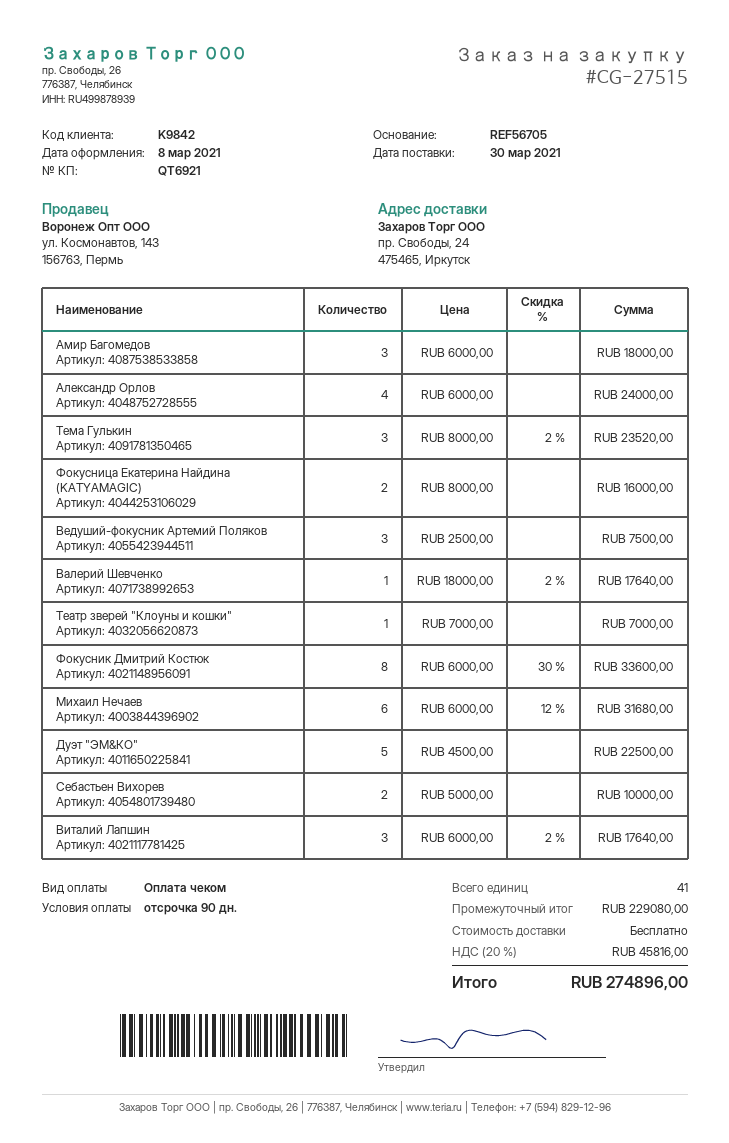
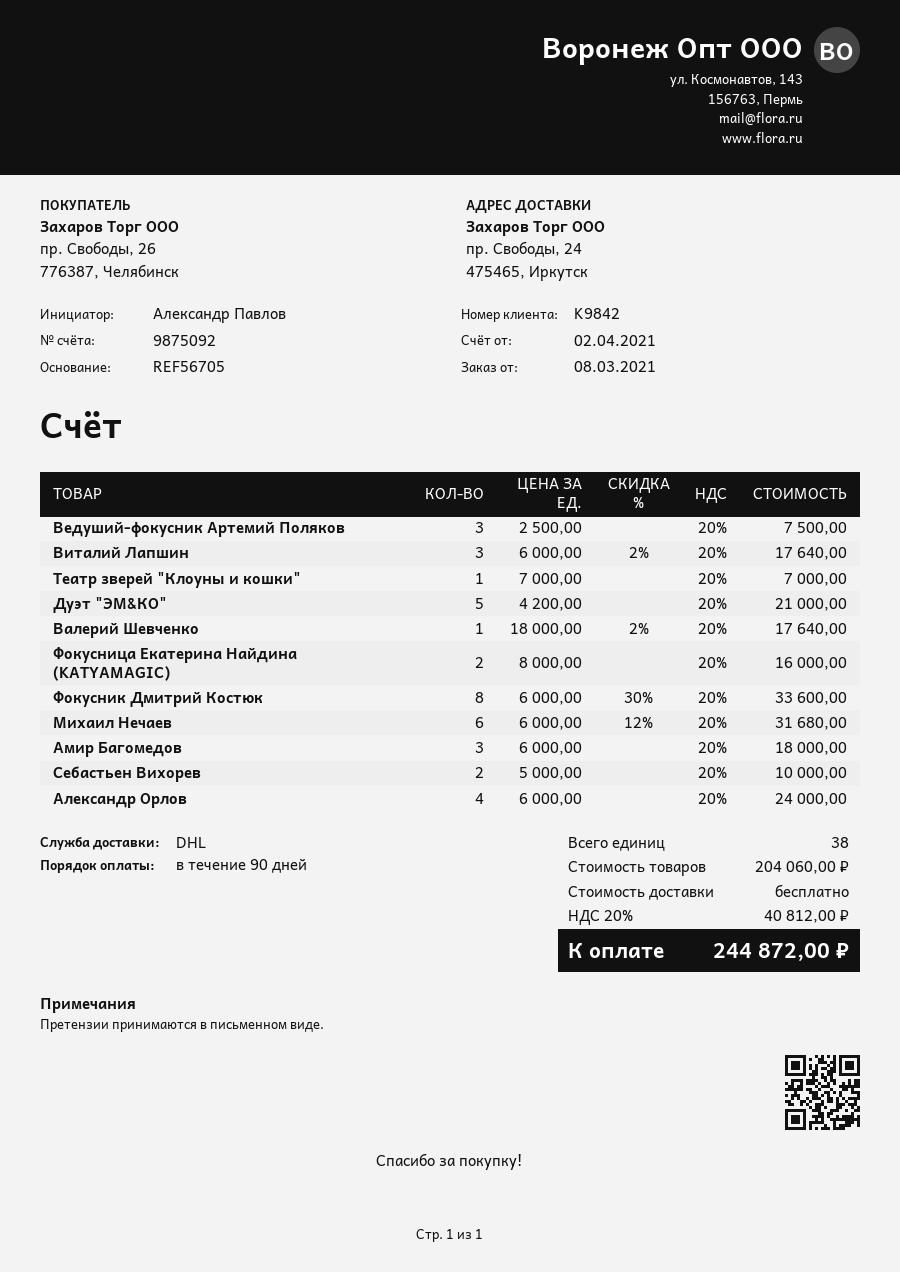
Тема Гулькин: 3 x 8000.00 - 2% = 23520.00 -> none
Дуэт "ЭМ&КО": 5 x 4500.00 = 22500.00 -> 5 x 4200.00 = 21000.00
total quantity: 41 -> 38
subtotal: 229080.00 -> 204060.00
tax: 20% = 45816.00 -> 20% = 40812.00
total: 274896.00 -> 244872.00

